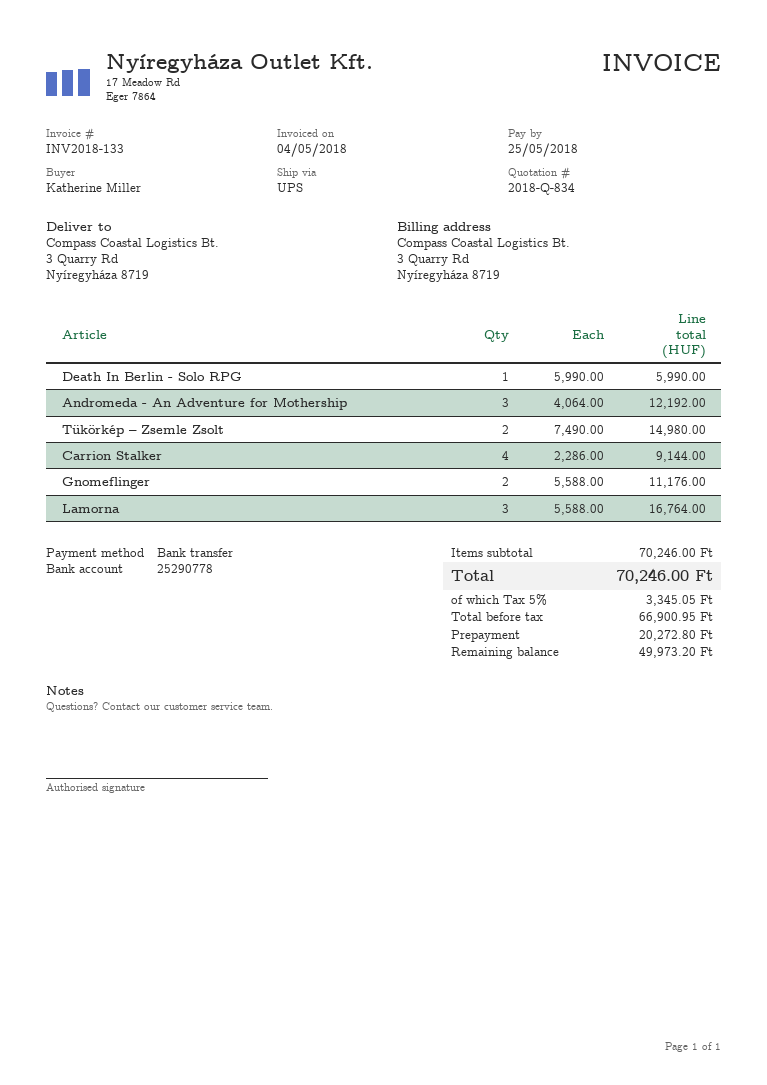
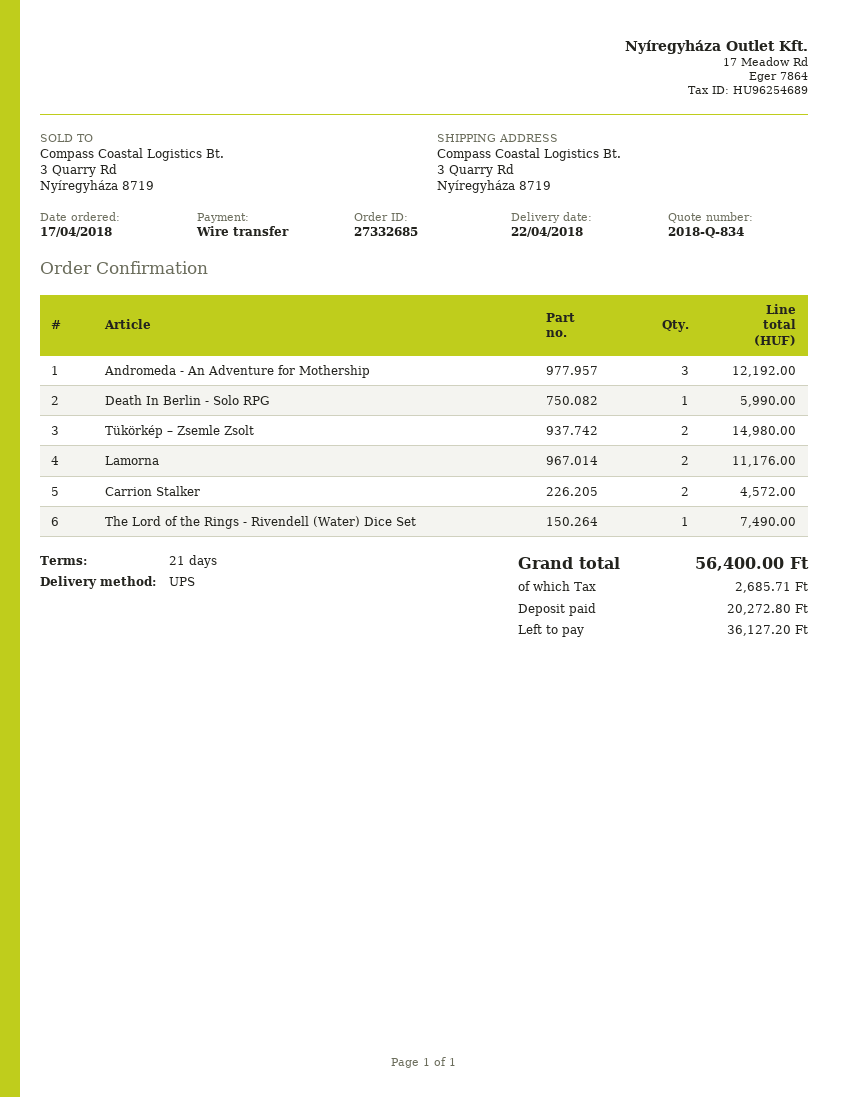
Carrion Stalker: 4 for 9144.00 -> 2 for 4572.00
Gnomeflinger: 2 for 11176.00 -> none
Lamorna: 3 for 16764.00 -> 2 for 11176.00
The Lord of the Rings - Rivendell (Water) Dice Set: none -> 1 for 7490.00
tax: 3345.05 -> 2685.71
total: 70246.00 -> 56400.00
balance: 49973.20 -> 36127.20

